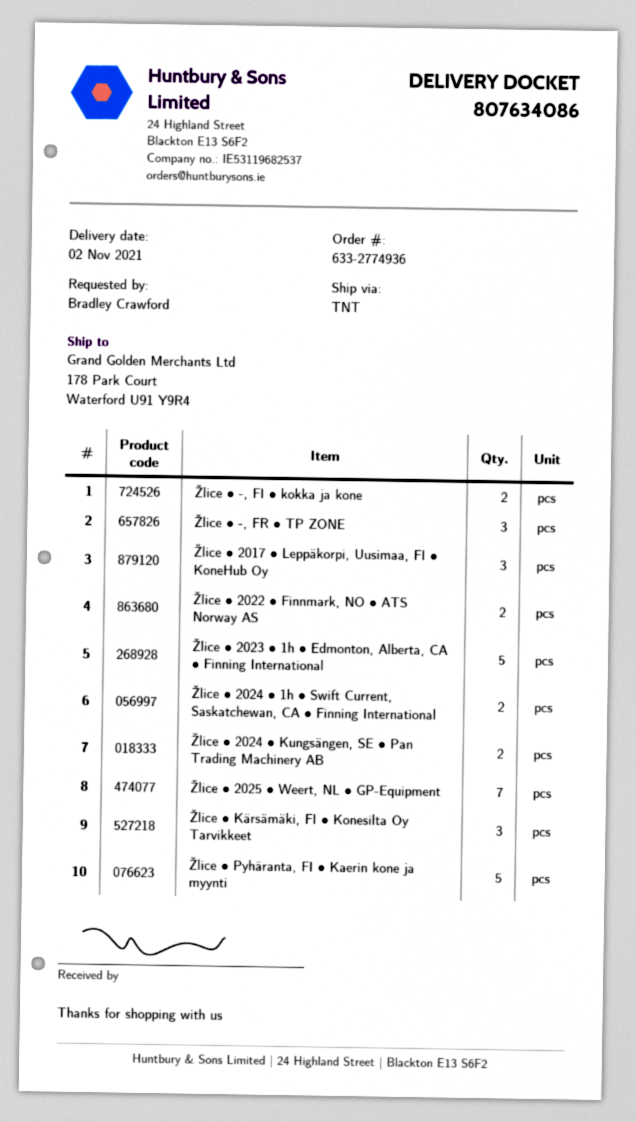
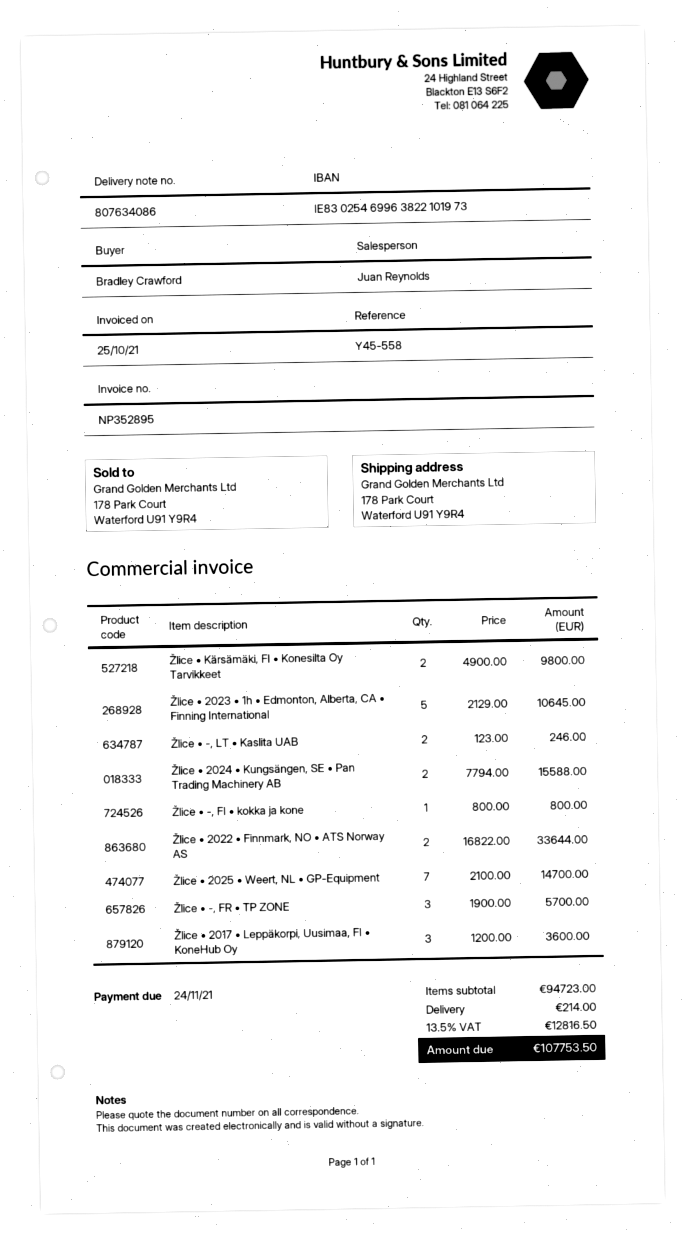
Žlice • -, FI • kokka ja kone: 2 -> 1
Žlice • 2024 • 1h • Swift Current, Saskatchewan, CA • Finning International: 2 -> none
Žlice • Kärsämäki, FI • Konesilta Oy Tarvikkeet: 3 -> 2
Žlice • Pyhäranta, FI • Kaerin kone ja myynti: 5 -> none
Žlice • -, LT • Kaslita UAB: none -> 2

